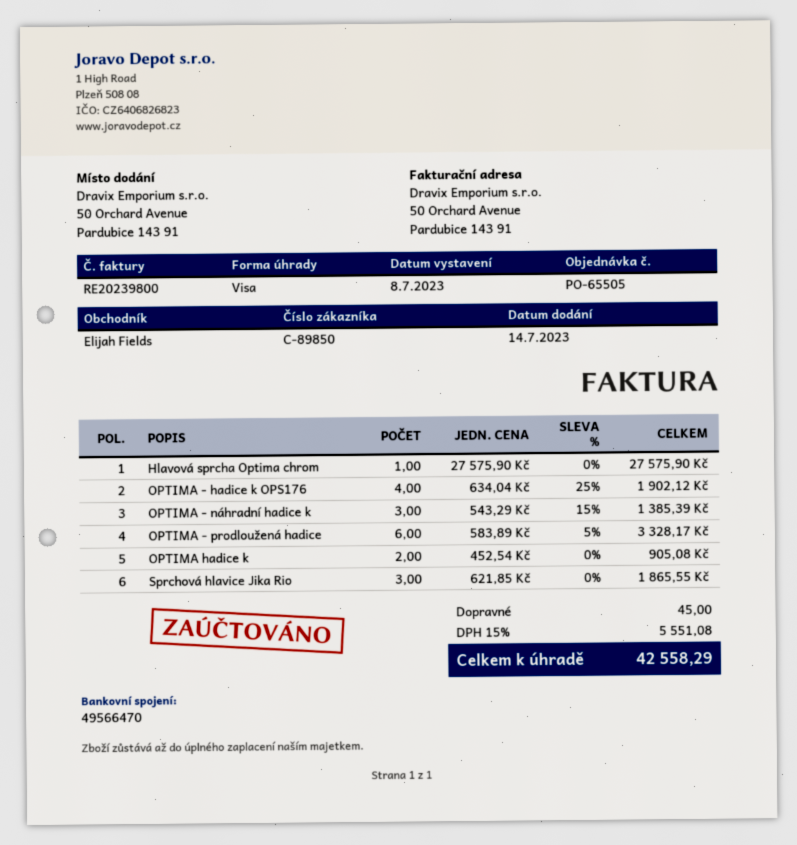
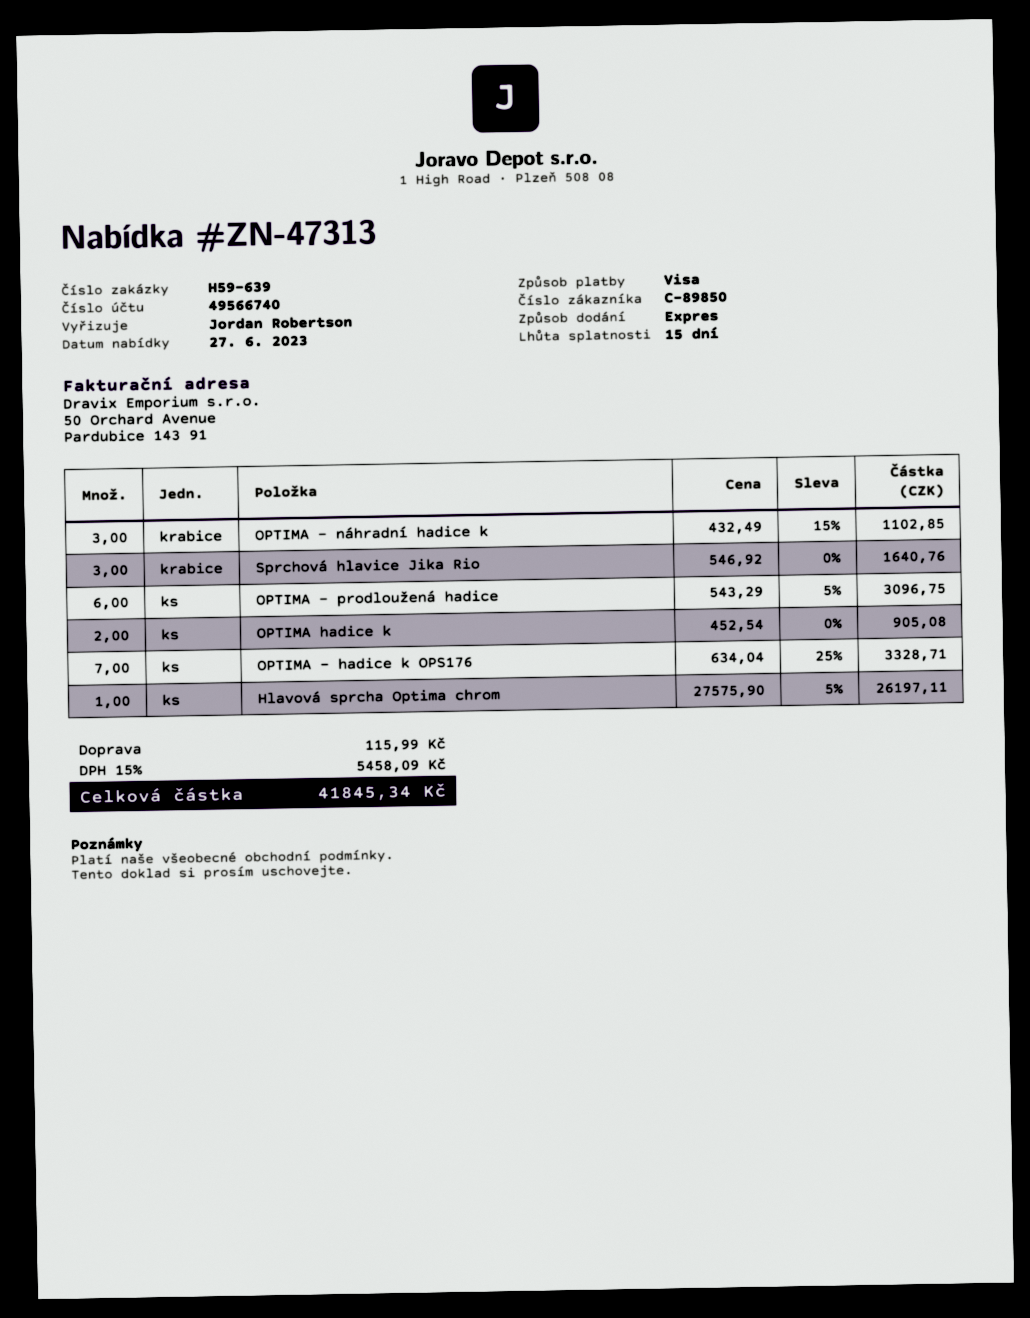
sales rep: Elijah Fields -> Jordan Robertson
bank account: 49566470 -> 49566740
Hlavová sprcha Optima chrom: 1 x 27575.90 = 27575.90 -> 1 x 27575.90 - 5% = 26197.11
OPTIMA - hadice k OPS176: 4 x 634.04 - 25% = 1902.12 -> 7 x 634.04 - 25% = 3328.71
OPTIMA - náhradní hadice k: 3 x 543.29 - 15% = 1385.39 -> 3 x 432.49 - 15% = 1102.85
OPTIMA - prodloužená hadice: 6 x 583.89 - 5% = 3328.17 -> 6 x 543.29 - 5% = 3096.75
Sprchová hlavice Jika Rio: 3 x 621.85 = 1865.55 -> 3 x 546.92 = 1640.76
shipping: 45.00 -> 115.99
tax: 15% = 5551.08 -> 15% = 5458.09
total: 42558.29 -> 41845.34

